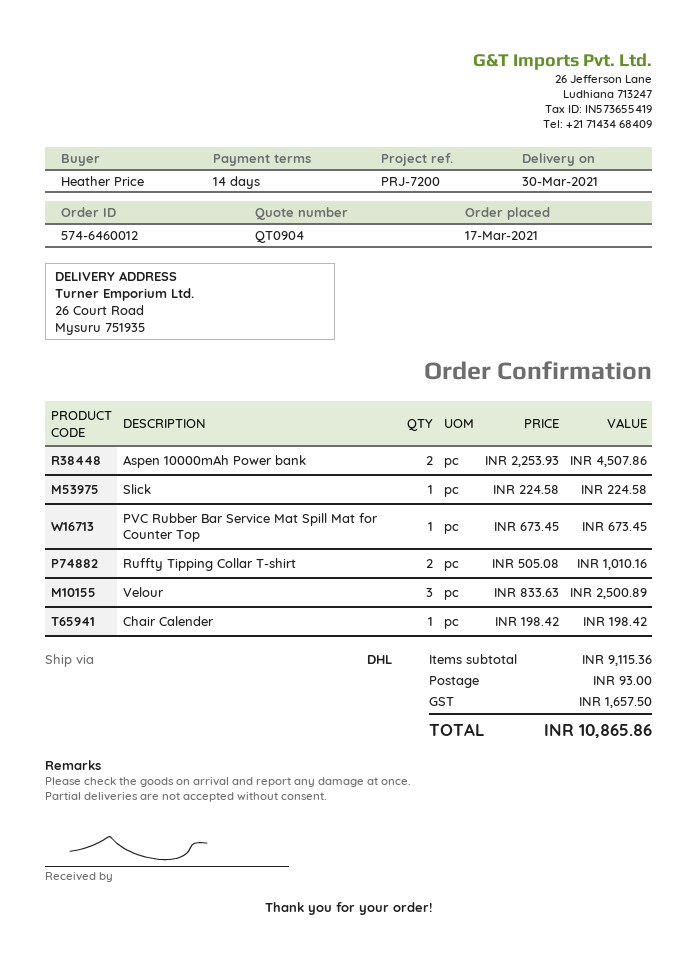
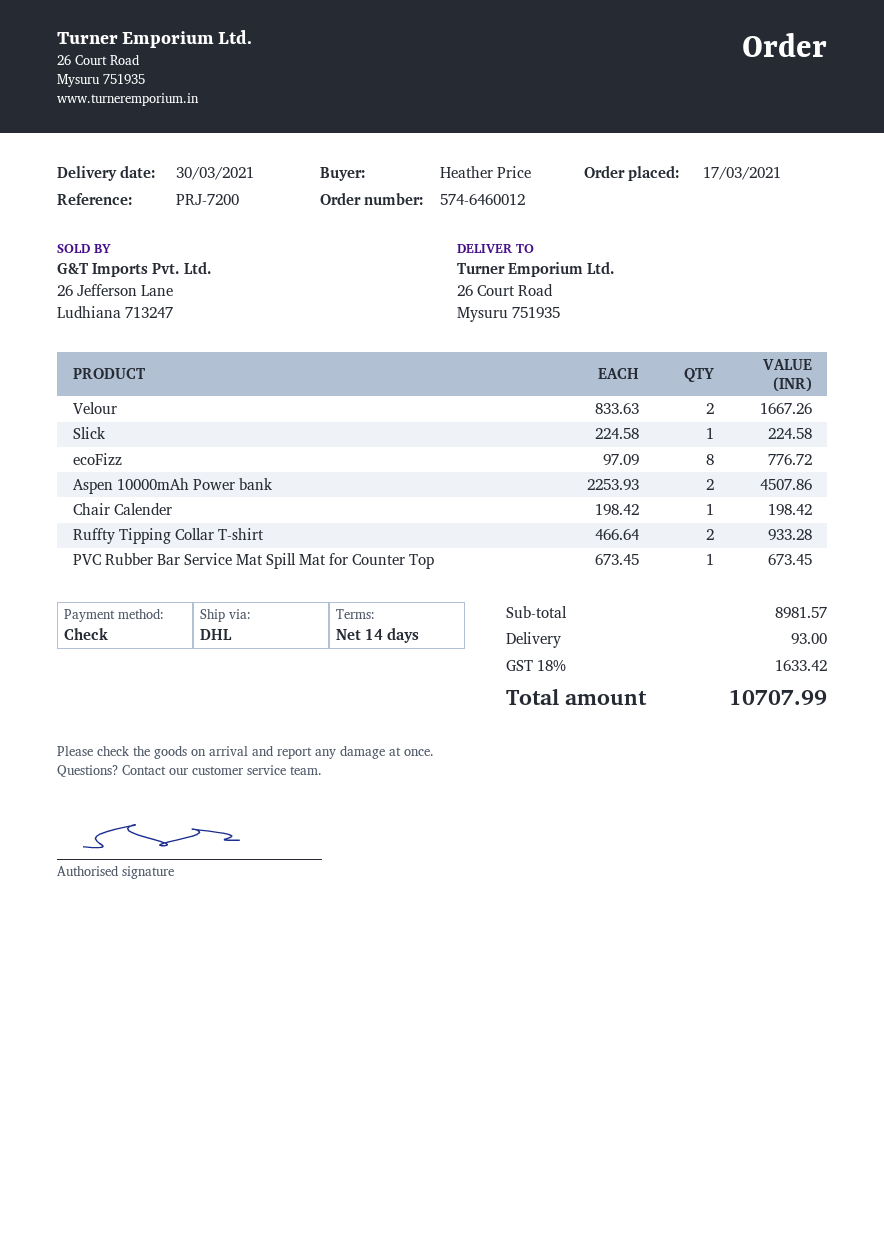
Ruffty Tipping Collar T-shirt: 2 x 505.08 = 1010.16 -> 2 x 466.64 = 933.28
Velour: 3 x 833.63 = 2500.89 -> 2 x 833.63 = 1667.26
ecoFizz: none -> 8 x 97.09 = 776.72
subtotal: 9115.36 -> 8981.57
tax: 1657.50 -> 1633.42
total: 10865.86 -> 10707.99

